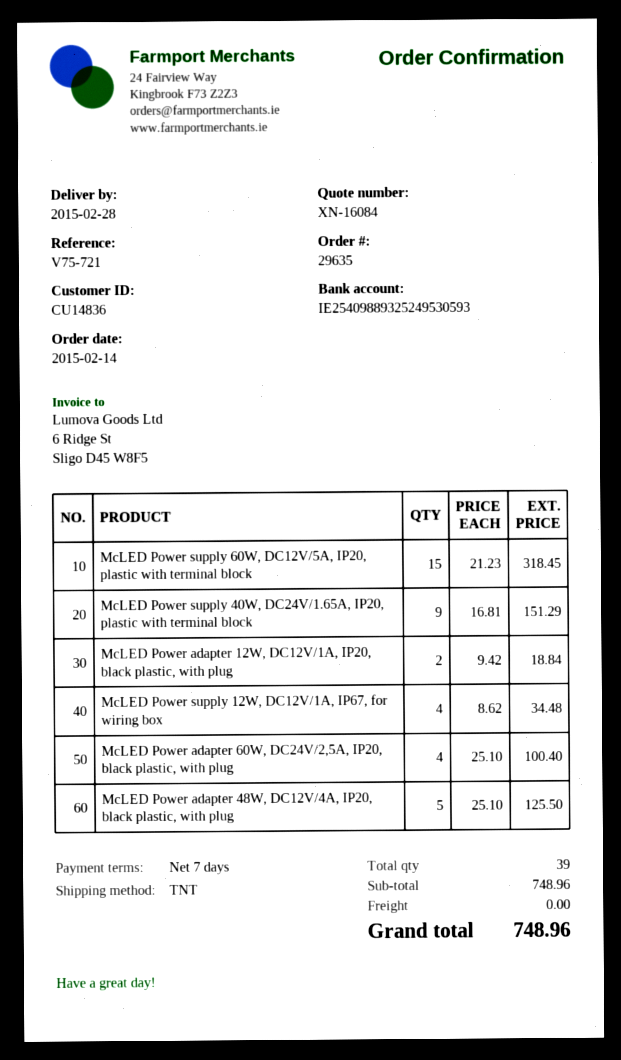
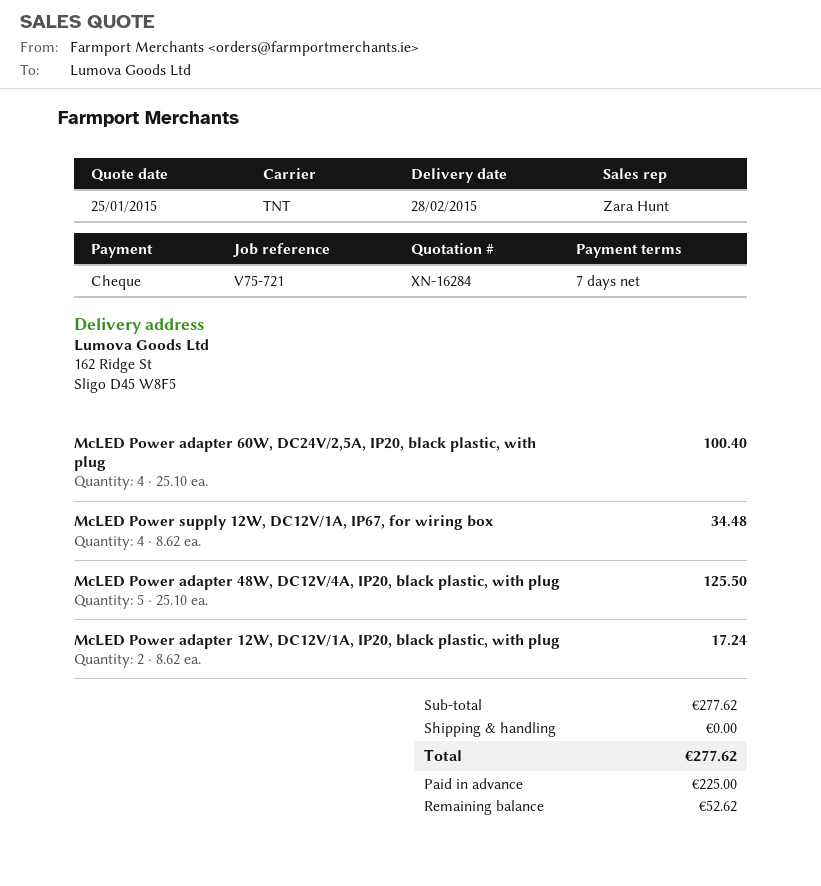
quote number: XN-16084 -> XN-16284
McLED Power supply 60W, DC12V/5A, IP20, plastic with terminal block: 15 x 21.23 = 318.45 -> none
McLED Power supply 40W, DC24V/1.65A, IP20, plastic with terminal block: 9 x 16.81 = 151.29 -> none
McLED Power adapter 12W, DC12V/1A, IP20, black plastic, with plug: 2 x 9.42 = 18.84 -> 2 x 8.62 = 17.24
subtotal: 748.96 -> 277.62
total: 748.96 -> 277.62

